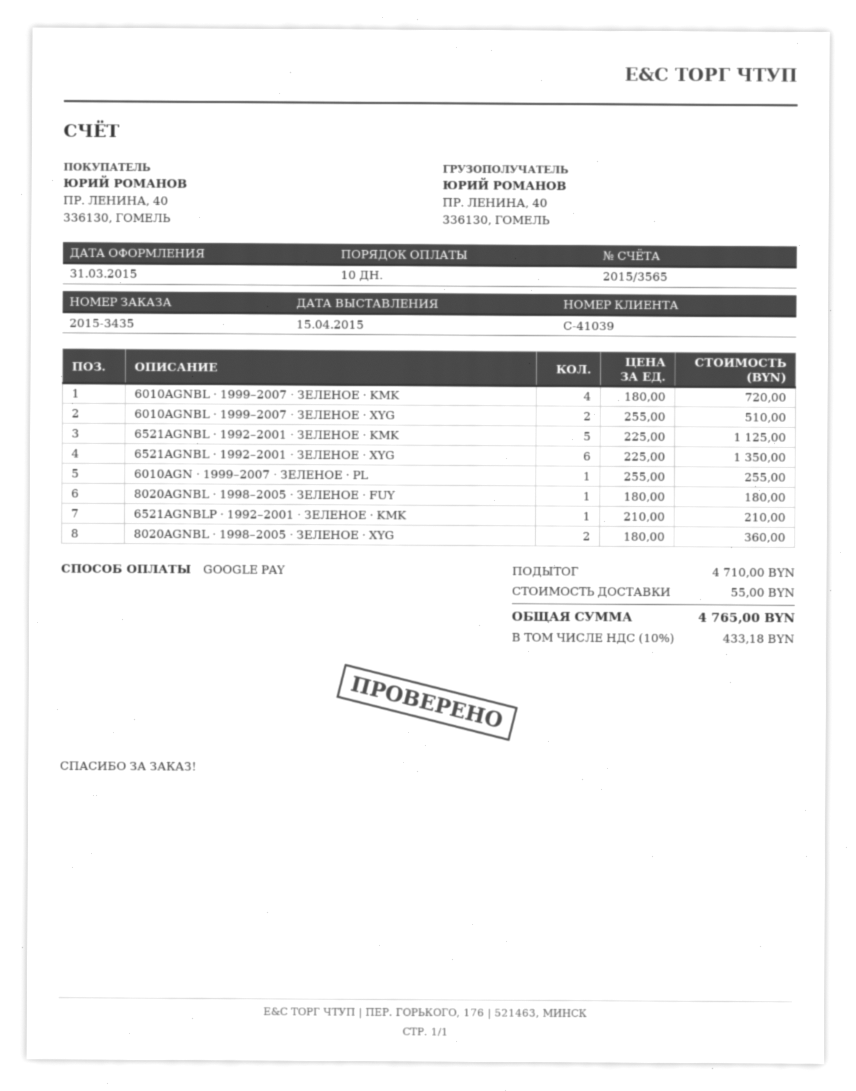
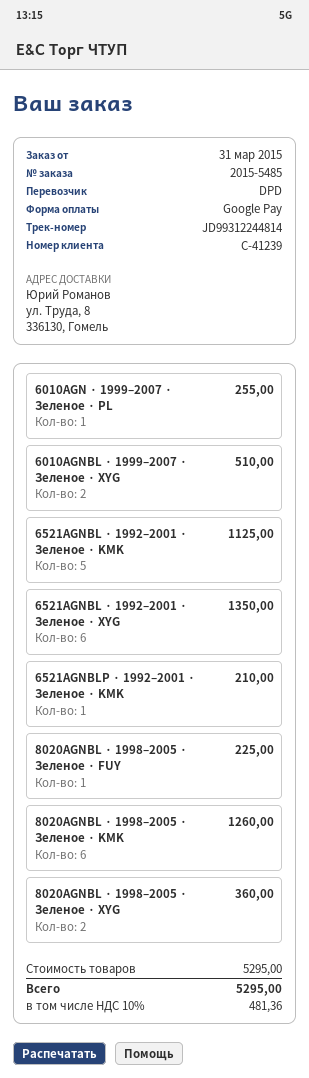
order number: 2015-3435 -> 2015-5485
customer number: C-41039 -> C-41239
ship to: ПР. ЛЕНИНА, 40, 336130, ГОМЕЛЬ -> ул. Труда, 8, 336130, Гомель
6010AGNBL · 1999–2007 · ЗЕЛЕНОЕ · KMK: 4 for 720.00 -> none
8020AGNBL · 1998–2005 · ЗЕЛЕНОЕ · FUY: 1 for 180.00 -> 1 for 225.00
8020AGNBL · 1998–2005 · Зеленое · KMK: none -> 6 for 1260.00
subtotal: 4710.00 -> 5295.00
shipping: 55.00 -> none
tax: 10% = 433.18 -> 10% = 481.36
total: 4765.00 -> 5295.00

